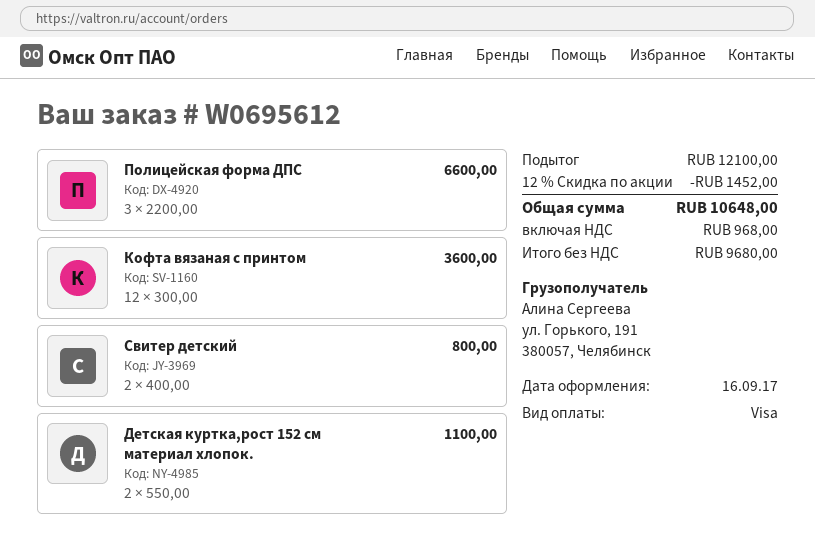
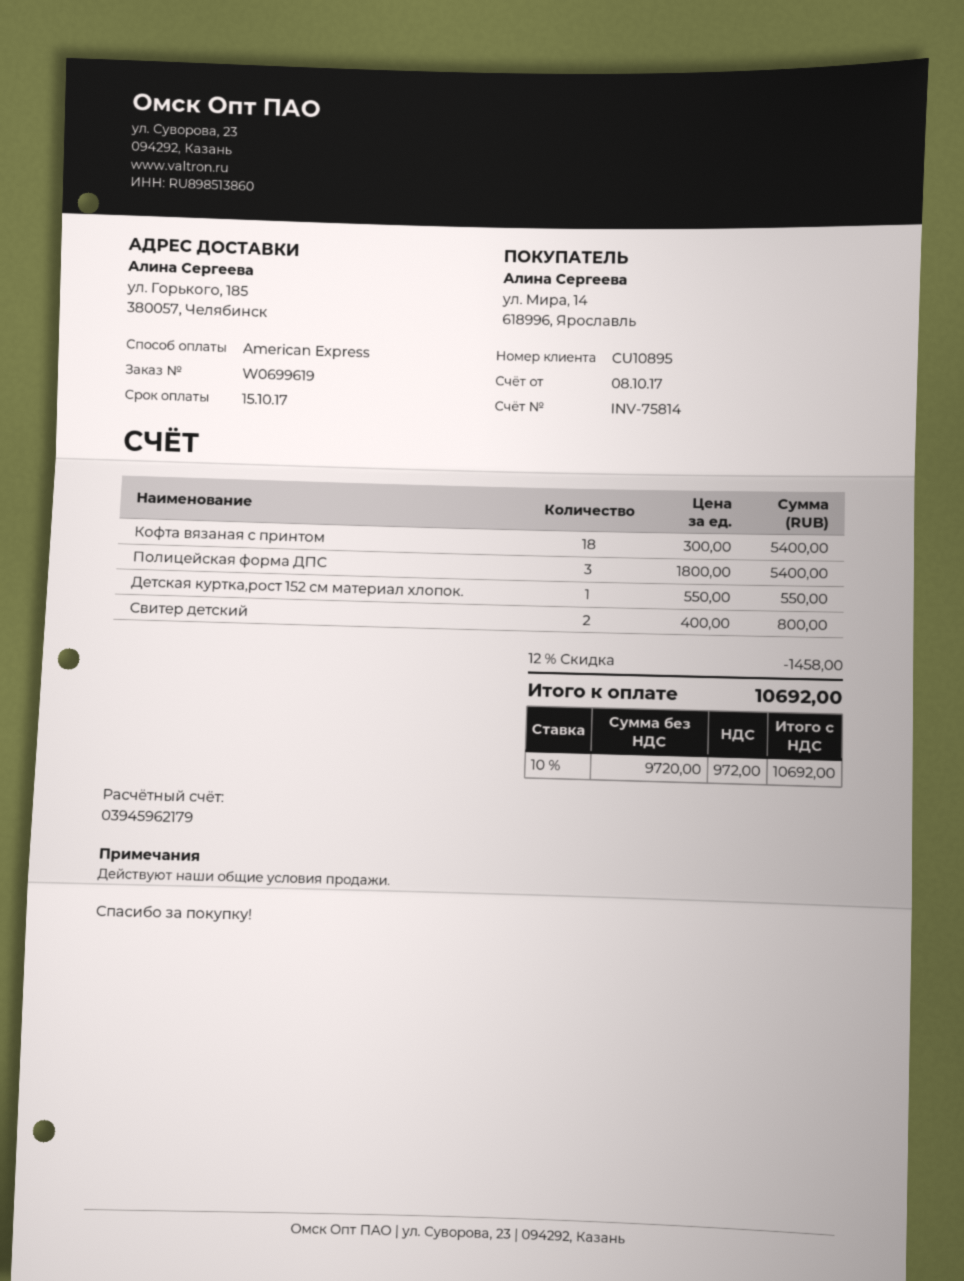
order number: W0695612 -> W0699619
payment method: Visa -> American Express
ship to: ул. Горького, 191, 380057, Челябинск -> ул. Горького, 185, 380057, Челябинск
Полицейская форма ДПС: 3 x 2200.00 = 6600.00 -> 3 x 1800.00 = 5400.00
Кофта вязаная с принтом: 12 x 300.00 = 3600.00 -> 18 x 300.00 = 5400.00
Детская куртка,рост 152 см материал хлопок.: 2 x 550.00 = 1100.00 -> 1 x 550.00 = 550.00
discount: 12% = 1452.00 -> 12% = 1458.00
net: 9680.00 -> 9720.00
tax: 968.00 -> 972.00
total: 10648.00 -> 10692.00

